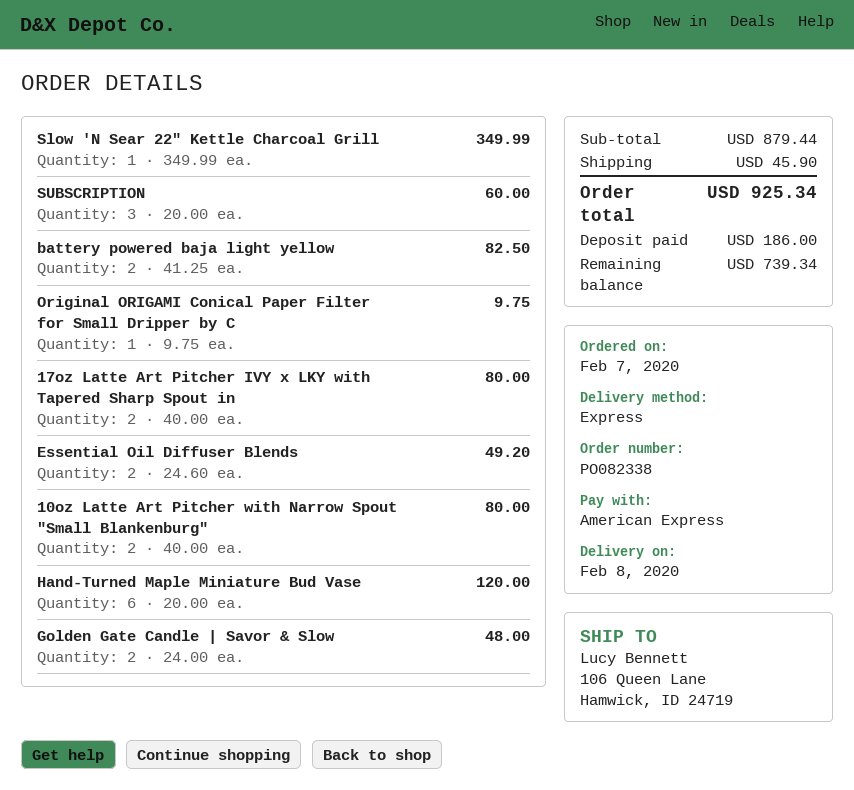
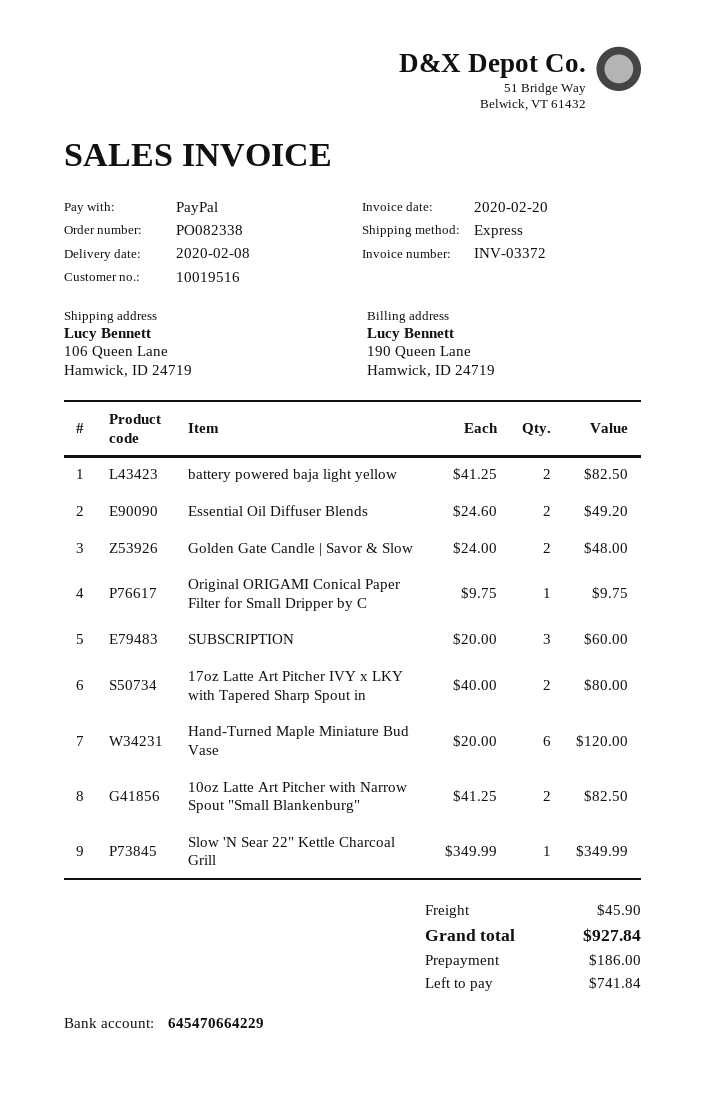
payment method: American Express -> PayPal
10oz Latte Art Pitcher with Narrow Spout "Small Blankenburg": 2 x 40.00 = 80.00 -> 2 x 41.25 = 82.50
total: 925.34 -> 927.84
balance: 739.34 -> 741.84

